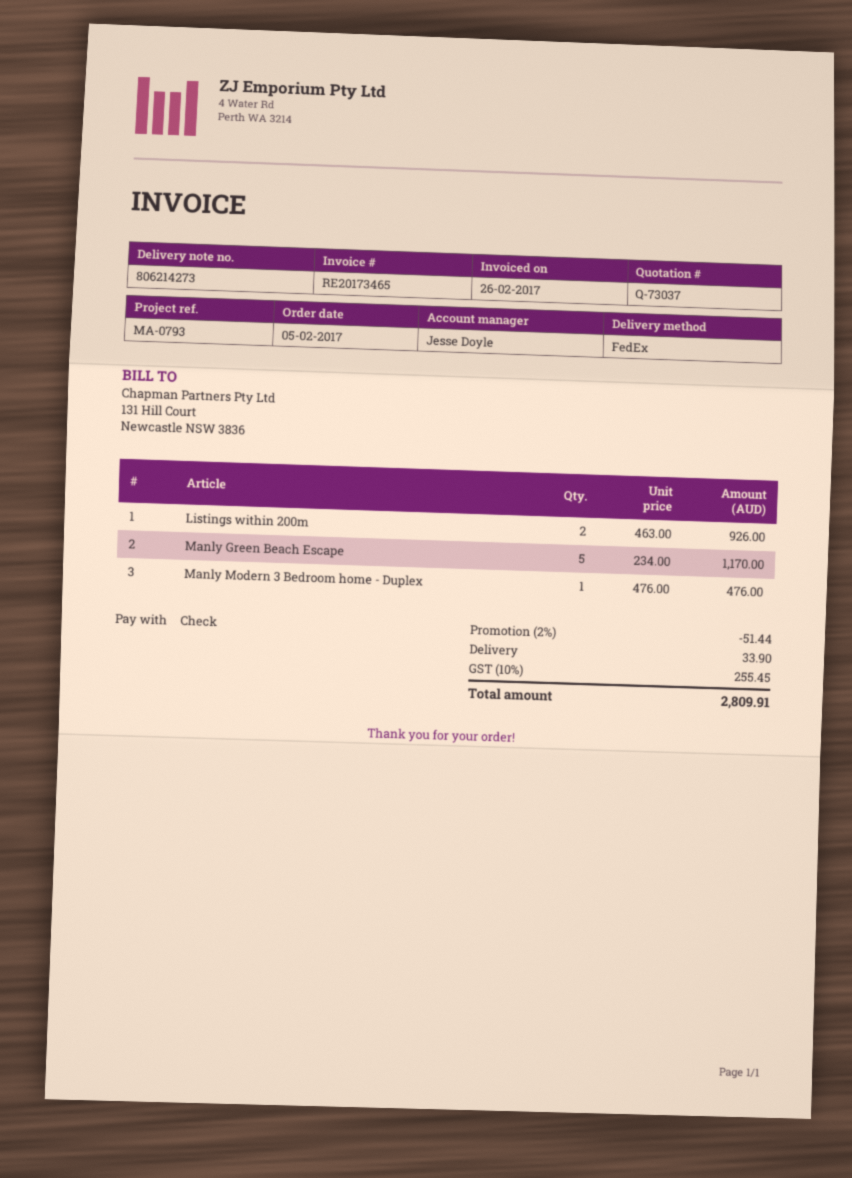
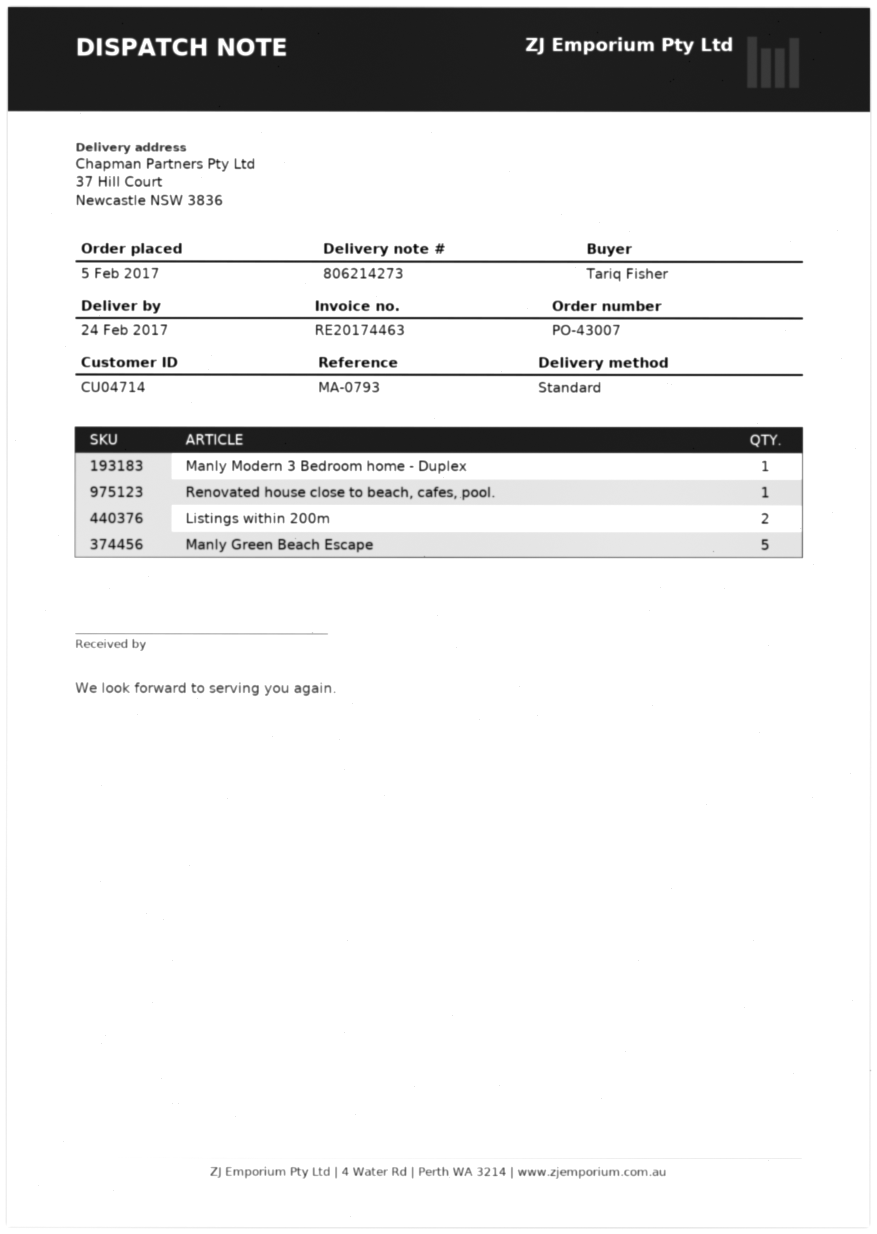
invoice number: RE20173465 -> RE20174463
shipping method: FedEx -> standard
Renovated house close to beach, cafes, pool.: none -> 1

